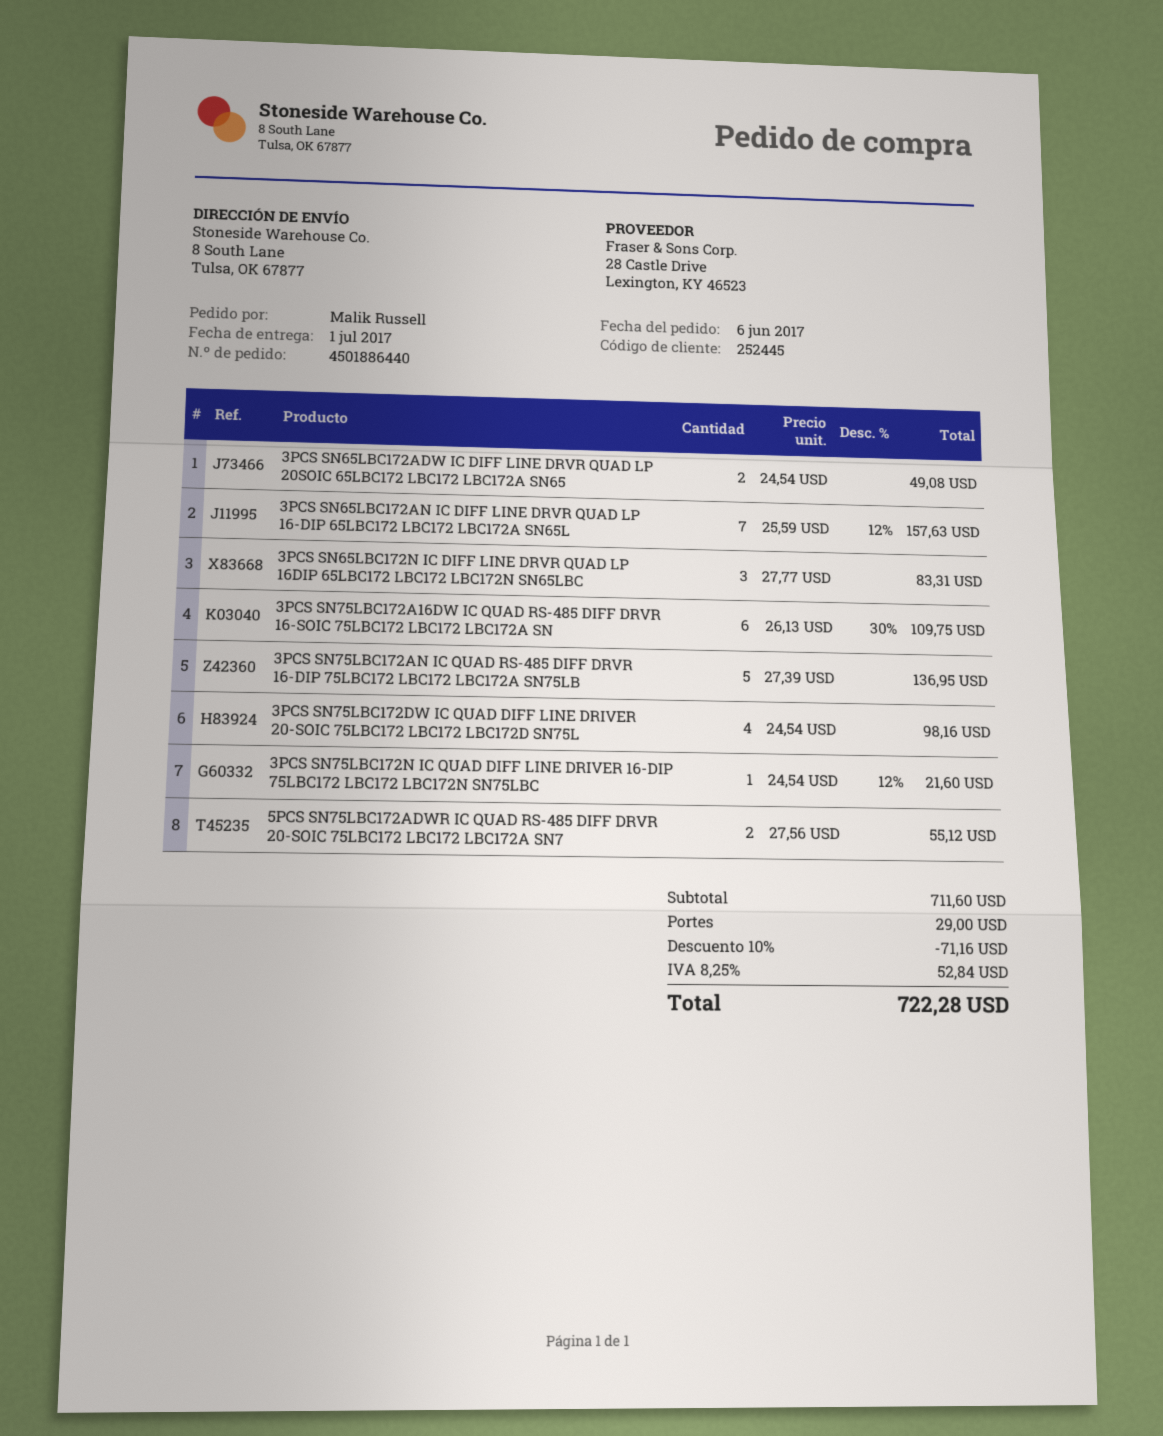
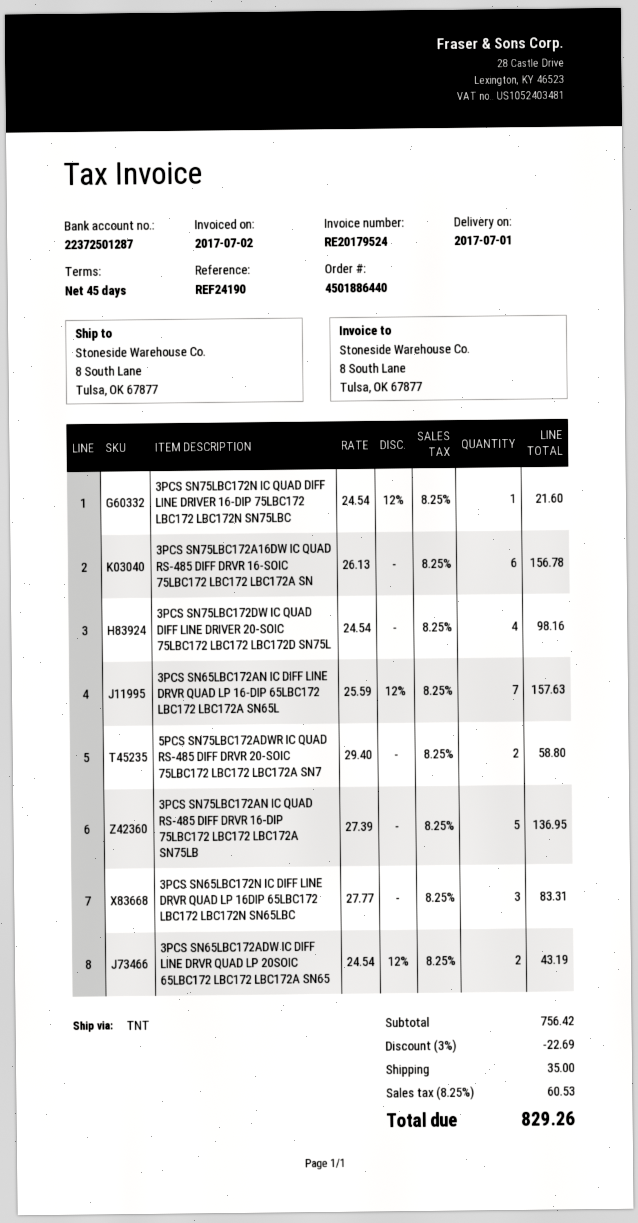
3PCS SN65LBC172ADW IC DIFF LINE DRVR QUAD LP 20SOIC 65LBC172 LBC172 LBC172A SN65: 2 x 24.54 = 49.08 -> 2 x 24.54 - 12% = 43.19
3PCS SN75LBC172A16DW IC QUAD RS-485 DIFF DRVR 16-SOIC 75LBC172 LBC172 LBC172A SN: 6 x 26.13 - 30% = 109.75 -> 6 x 26.13 = 156.78
5PCS SN75LBC172ADWR IC QUAD RS-485 DIFF DRVR 20-SOIC 75LBC172 LBC172 LBC172A SN7: 2 x 27.56 = 55.12 -> 2 x 29.40 = 58.80
subtotal: 711.60 -> 756.42
discount: 10% = 71.16 -> 3% = 22.69
shipping: 29.00 -> 35.00
tax: 8.25% = 52.84 -> 8.25% = 60.53
total: 722.28 -> 829.26

